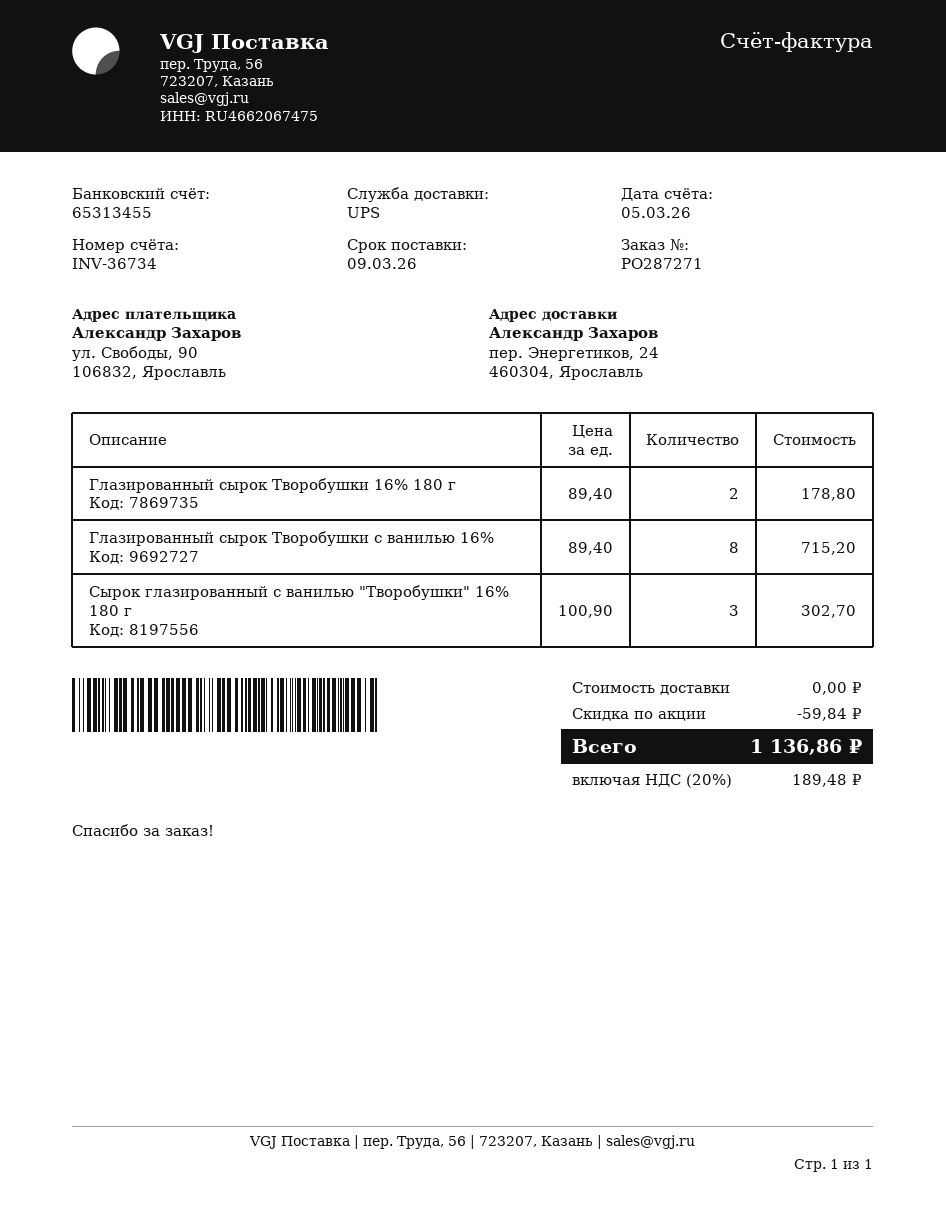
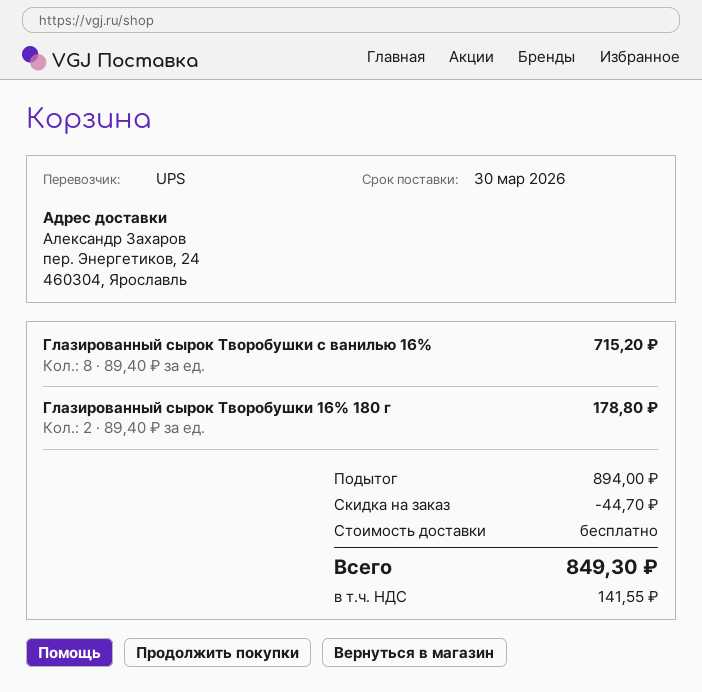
delivery date: 2026-03-09 -> 2026-03-30
Сырок глазированный с ванилью "Творобушки" 16% 180 г: 3 x 100.90 = 302.70 -> none
discount: 59.84 -> 44.70
tax: 189.48 -> 141.55
total: 1136.86 -> 849.30

